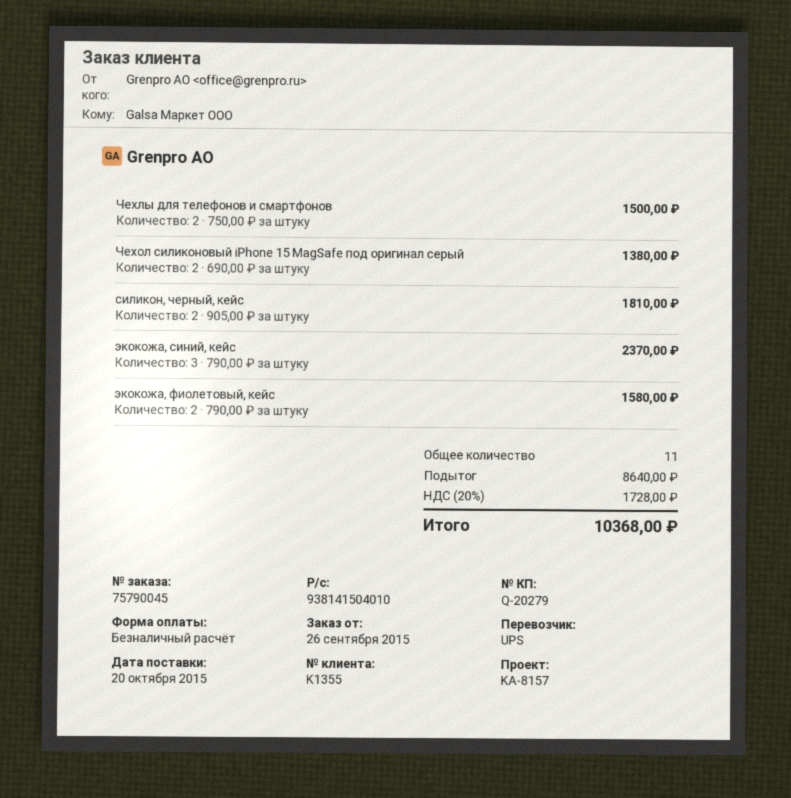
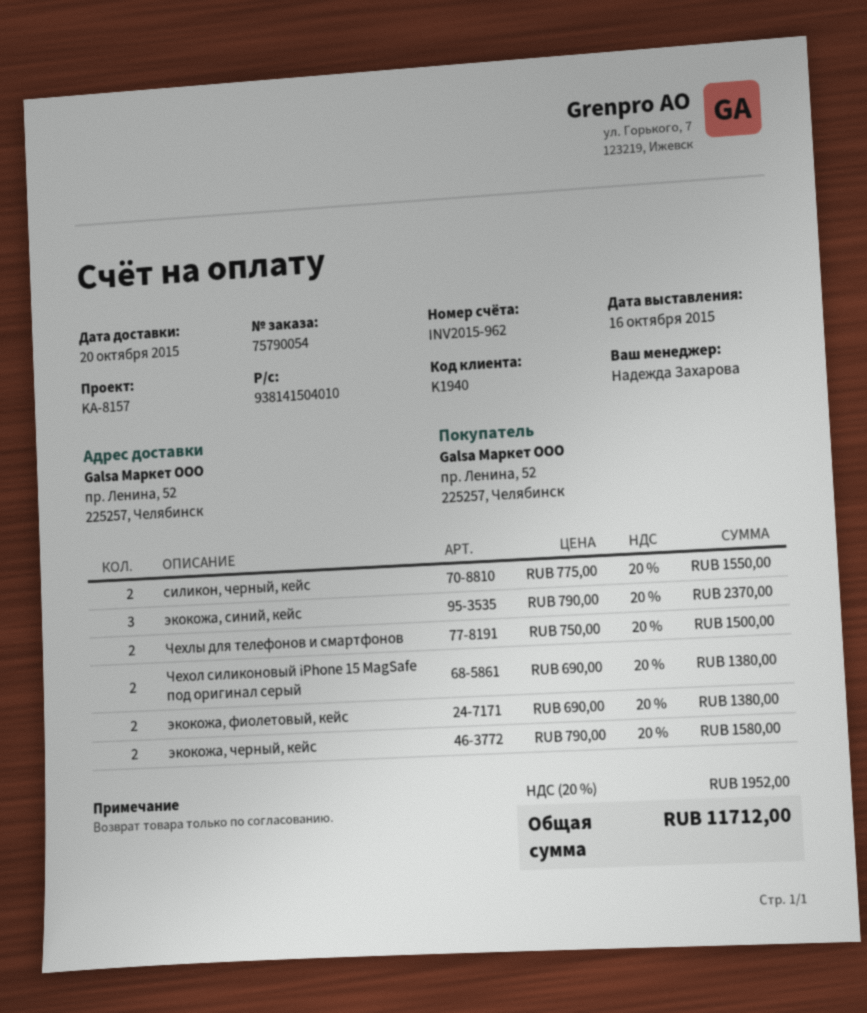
order number: 75790045 -> 75790054
customer number: K1355 -> K1940
силикон, черный, кейс: 2 x 905.00 = 1810.00 -> 2 x 775.00 = 1550.00
экокожа, фиолетовый, кейс: 2 x 790.00 = 1580.00 -> 2 x 690.00 = 1380.00
экокожа, черный, кейс: none -> 2 x 790.00 = 1580.00
tax: 20% = 1728.00 -> 20% = 1952.00
total: 10368.00 -> 11712.00

